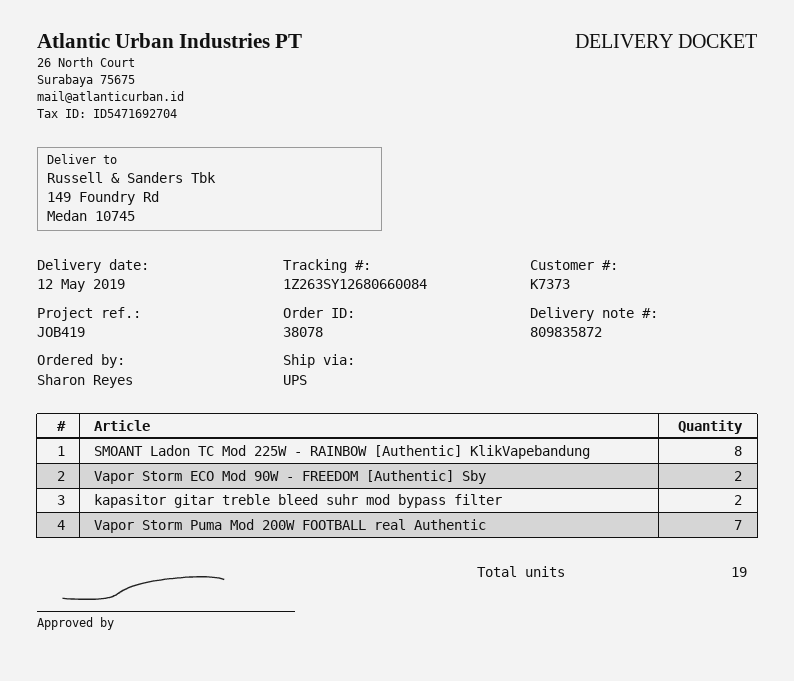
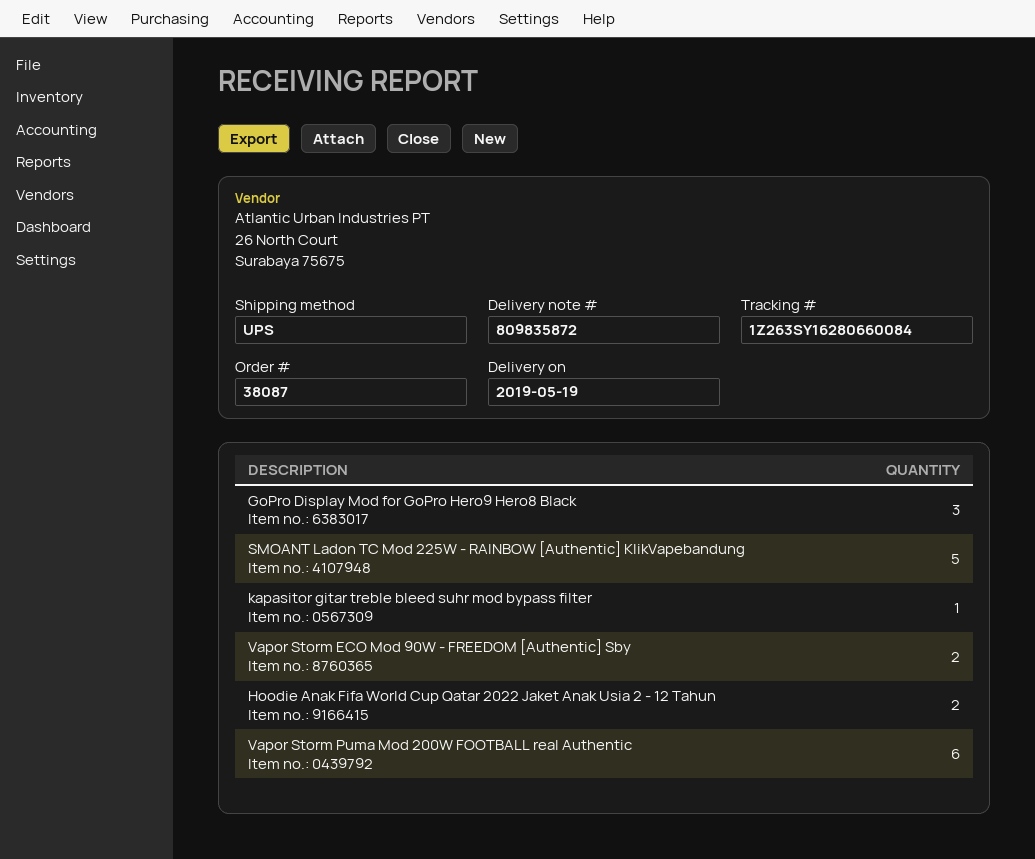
order number: 38078 -> 38087
delivery date: 2019-05-12 -> 2019-05-19
tracking number: 1Z263SY12680660084 -> 1Z263SY16280660084
SMOANT Ladon TC Mod 225W - RAINBOW [Authentic] KlikVapebandung: 8 -> 5
kapasitor gitar treble bleed suhr mod bypass filter: 2 -> 1
Vapor Storm Puma Mod 200W FOOTBALL real Authentic: 7 -> 6
GoPro Display Mod for GoPro Hero9 Hero8 Black: none -> 3
Hoodie Anak Fifa World Cup Qatar 2022 Jaket Anak Usia 2 - 12 Tahun: none -> 2

